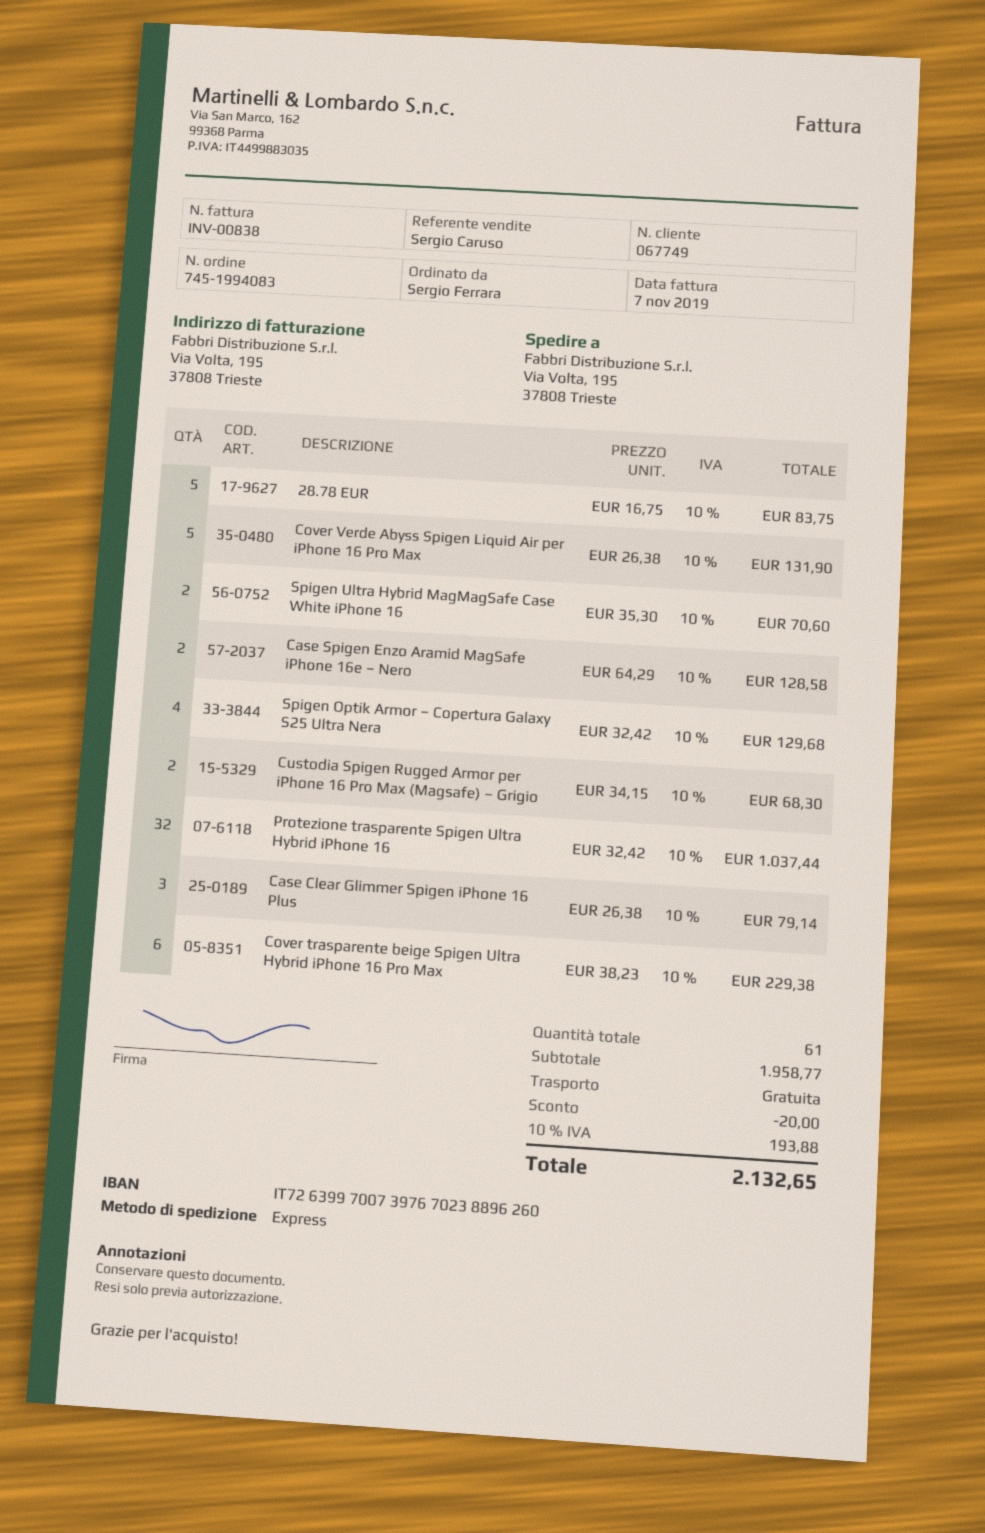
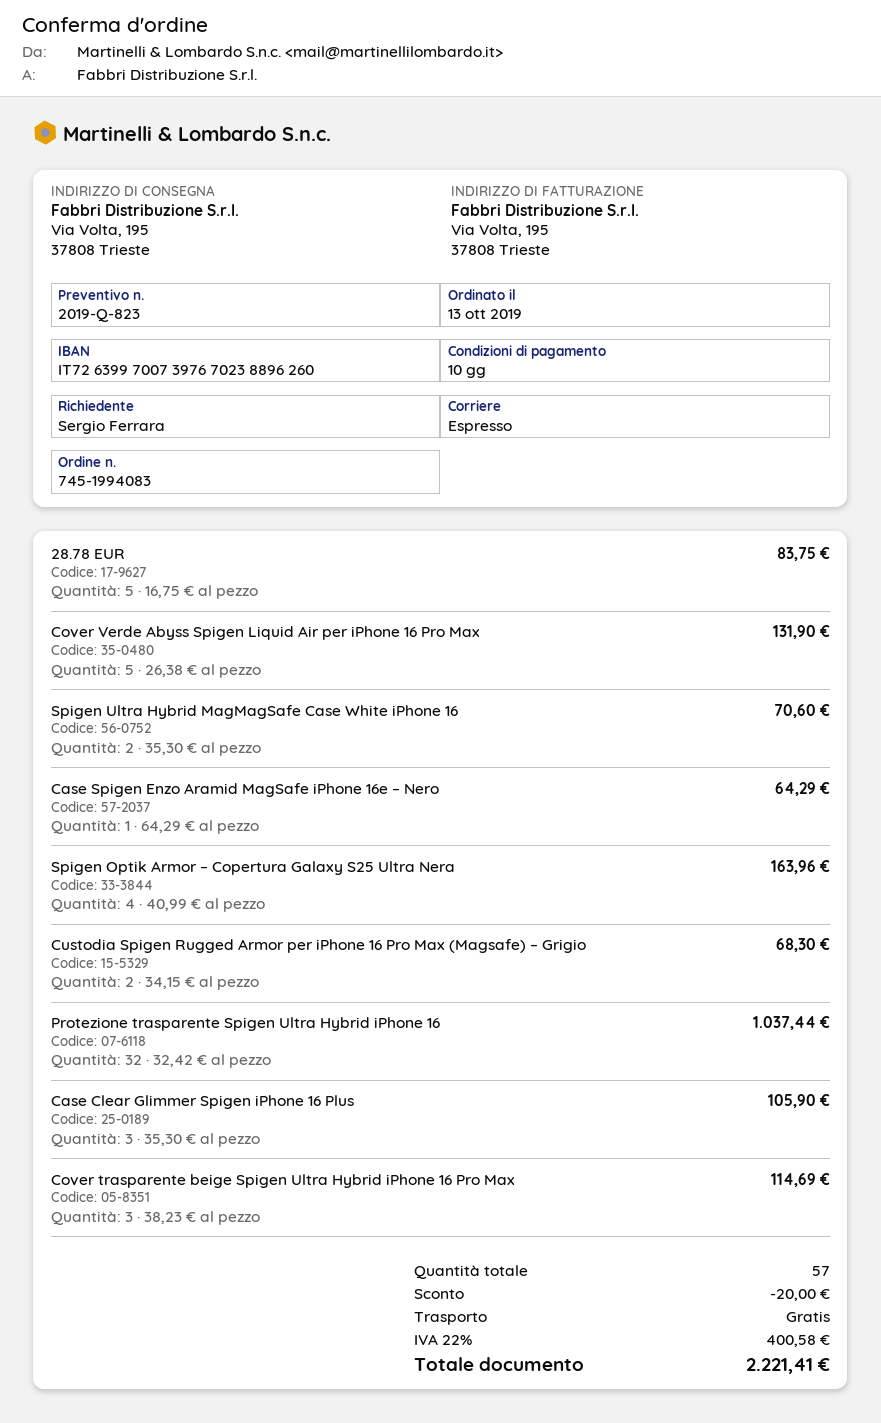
Case Spigen Enzo Aramid MagSafe iPhone 16e – Nero: 2 x 64.29 = 128.58 -> 1 x 64.29 = 64.29
Spigen Optik Armor – Copertura Galaxy S25 Ultra Nera: 4 x 32.42 = 129.68 -> 4 x 40.99 = 163.96
Case Clear Glimmer Spigen iPhone 16 Plus: 3 x 26.38 = 79.14 -> 3 x 35.30 = 105.90
Cover trasparente beige Spigen Ultra Hybrid iPhone 16 Pro Max: 6 x 38.23 = 229.38 -> 3 x 38.23 = 114.69
total quantity: 61 -> 57
tax: 10% = 193.88 -> 22% = 400.58
total: 2132.65 -> 2221.41

